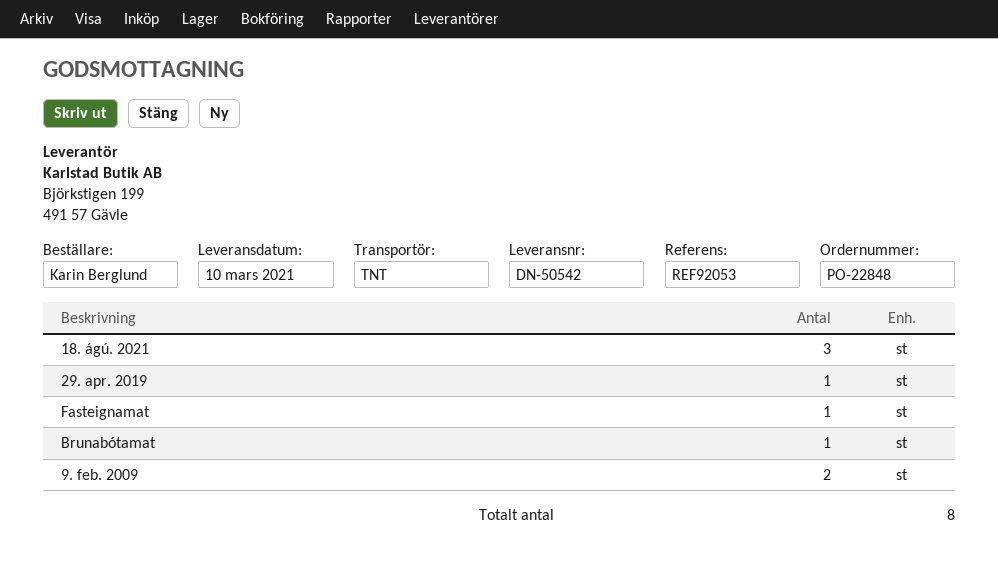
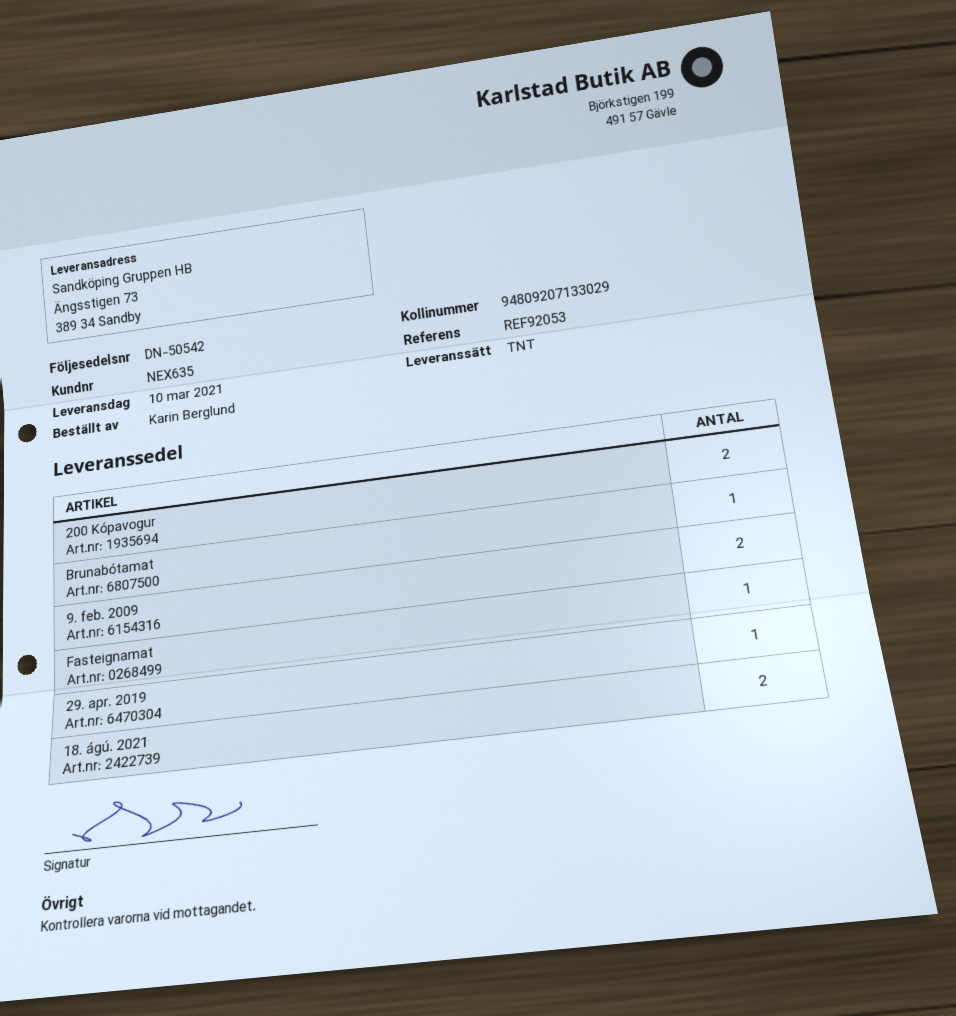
18. ágú. 2021: 3 -> 2
200 Kópavogur: none -> 2

